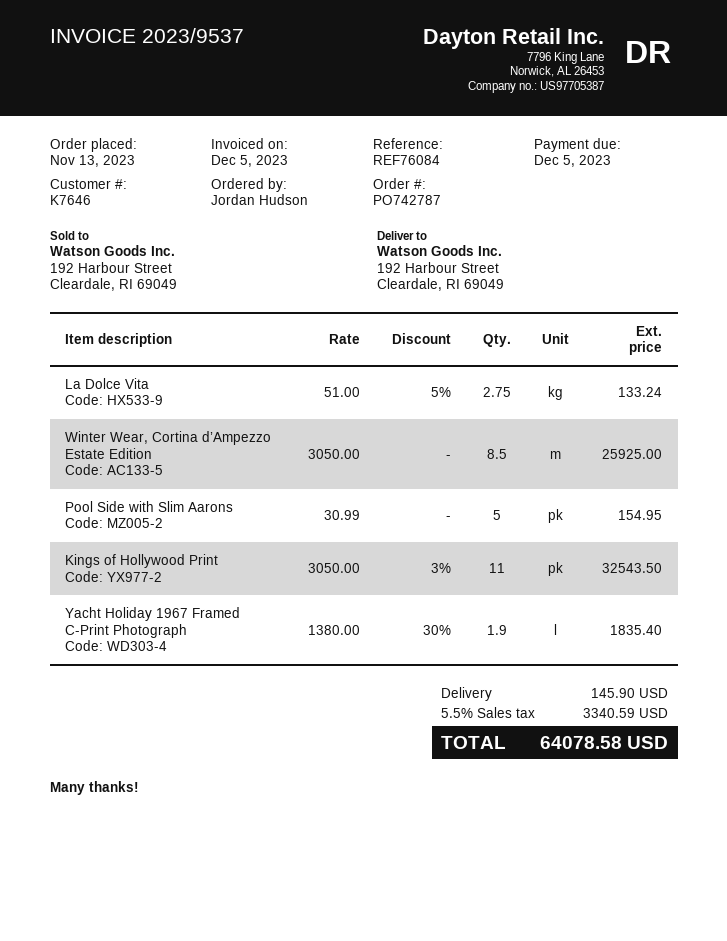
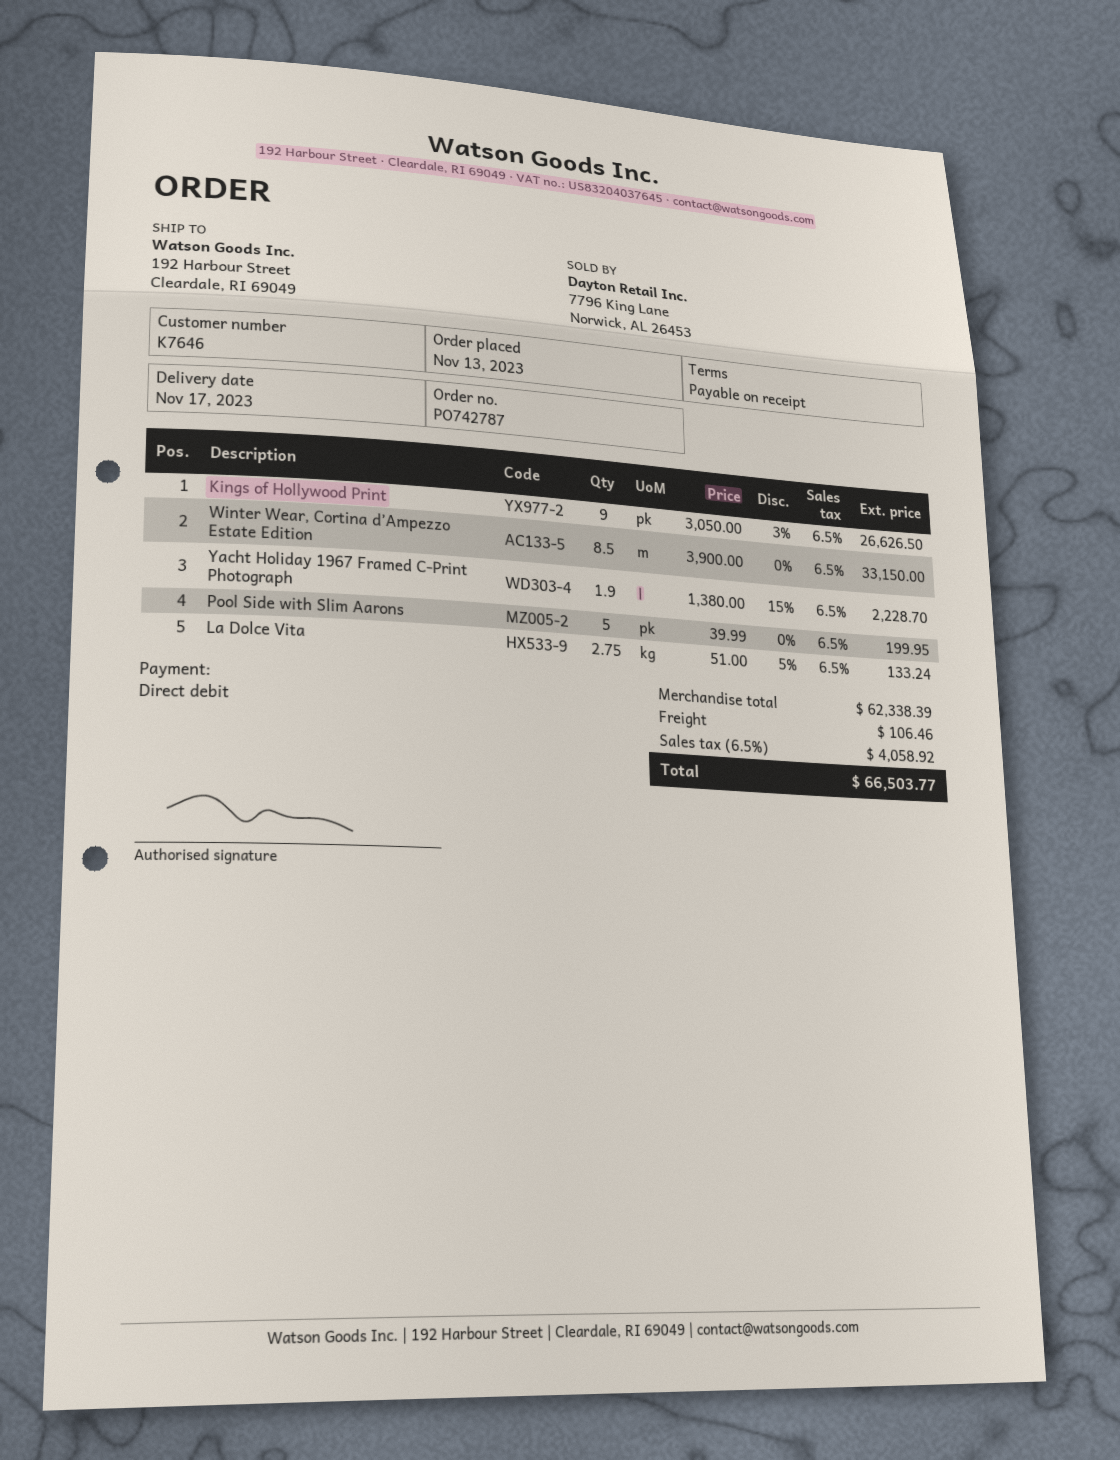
Winter Wear, Cortina d’Ampezzo Estate Edition: 8.5 x 3050.00 = 25925.00 -> 8.5 x 3900.00 = 33150.00
Pool Side with Slim Aarons: 5 x 30.99 = 154.95 -> 5 x 39.99 = 199.95
Kings of Hollywood Print: 11 x 3050.00 - 3% = 32543.50 -> 9 x 3050.00 - 3% = 26626.50
Yacht Holiday 1967 Framed C-Print Photograph: 1.9 x 1380.00 - 30% = 1835.40 -> 1.9 x 1380.00 - 15% = 2228.70
shipping: 145.90 -> 106.46
tax: 5.5% = 3340.59 -> 6.5% = 4058.92
total: 64078.58 -> 66503.77

